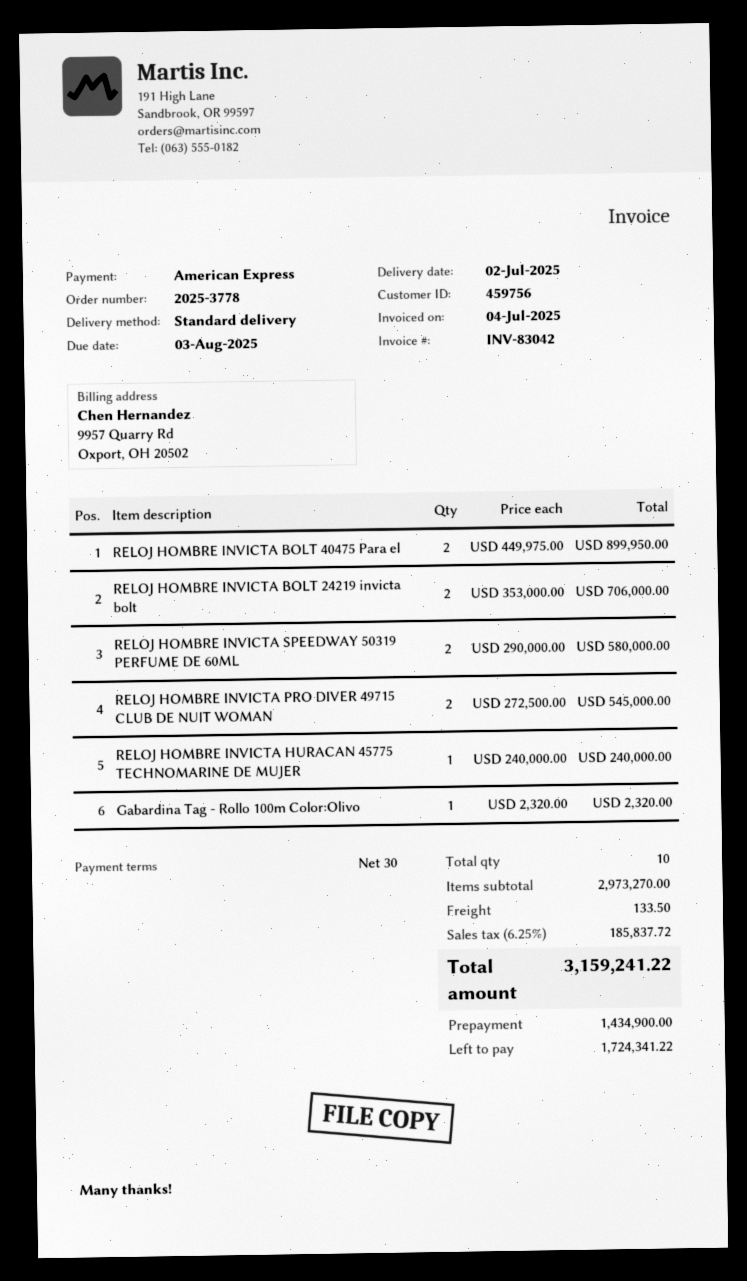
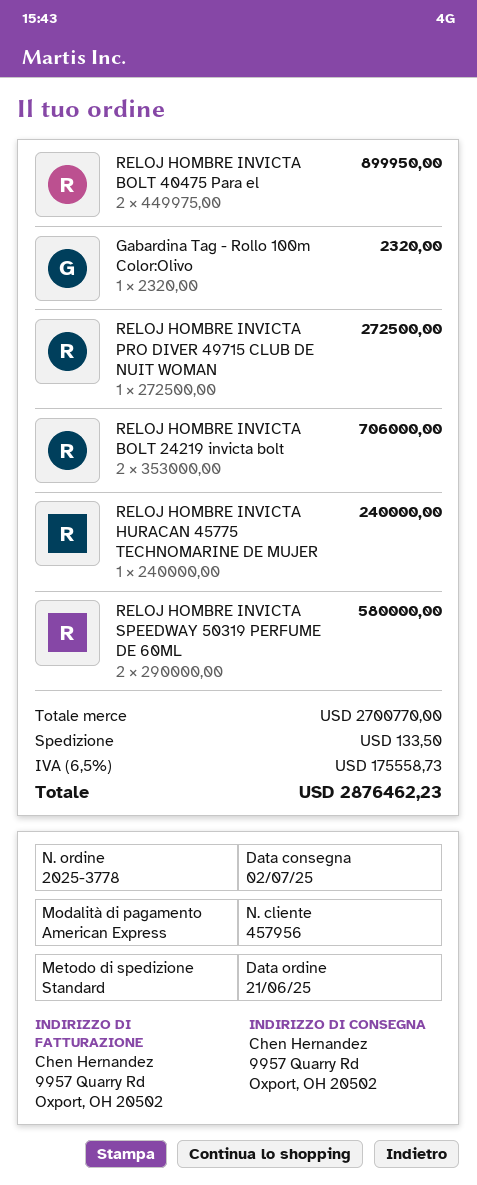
customer number: 459756 -> 457956
RELOJ HOMBRE INVICTA PRO DIVER 49715 CLUB DE NUIT WOMAN: 2 x 272500.00 = 545000.00 -> 1 x 272500.00 = 272500.00
subtotal: 2973270.00 -> 2700770.00
tax: 6.25% = 185837.72 -> 6.5% = 175558.73
total: 3159241.22 -> 2876462.23

